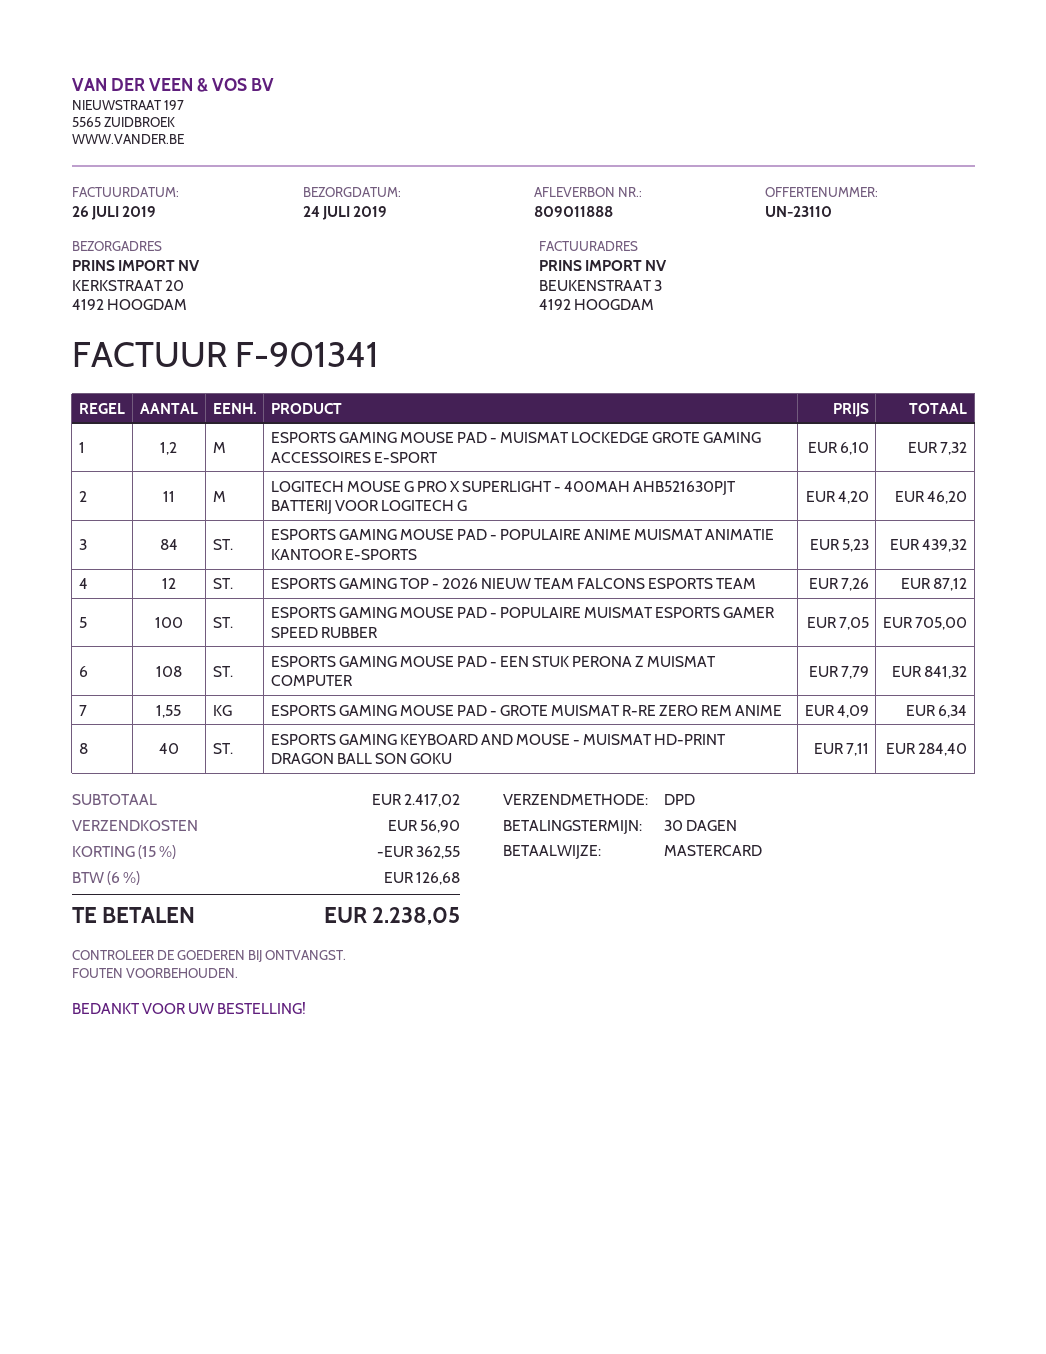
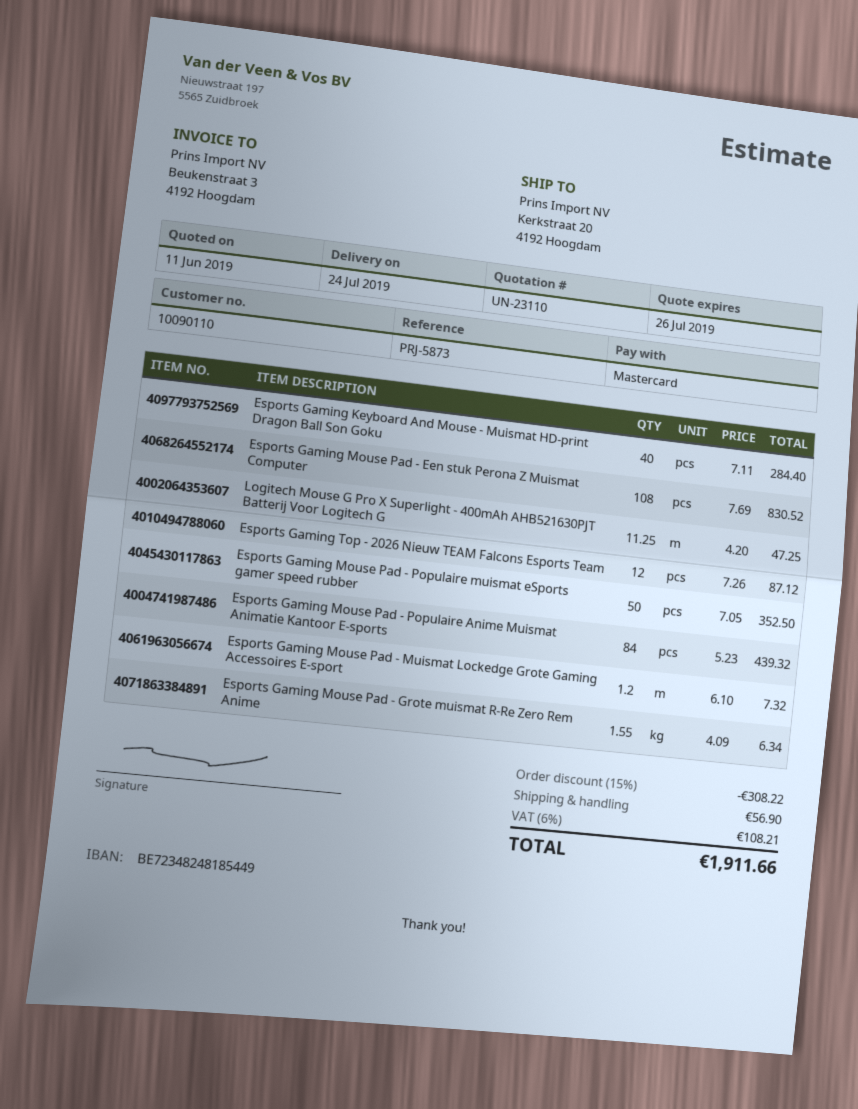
LOGITECH MOUSE G PRO X SUPERLIGHT - 400MAH AHB521630PJT BATTERIJ VOOR LOGITECH G: 11 x 4.20 = 46.20 -> 11.25 x 4.20 = 47.25
ESPORTS GAMING MOUSE PAD - POPULAIRE MUISMAT ESPORTS GAMER SPEED RUBBER: 100 x 7.05 = 705.00 -> 50 x 7.05 = 352.50
ESPORTS GAMING MOUSE PAD - EEN STUK PERONA Z MUISMAT COMPUTER: 108 x 7.79 = 841.32 -> 108 x 7.69 = 830.52
discount: 15% = 362.55 -> 15% = 308.22
tax: 6% = 126.68 -> 6% = 108.21
total: 2238.05 -> 1911.66

